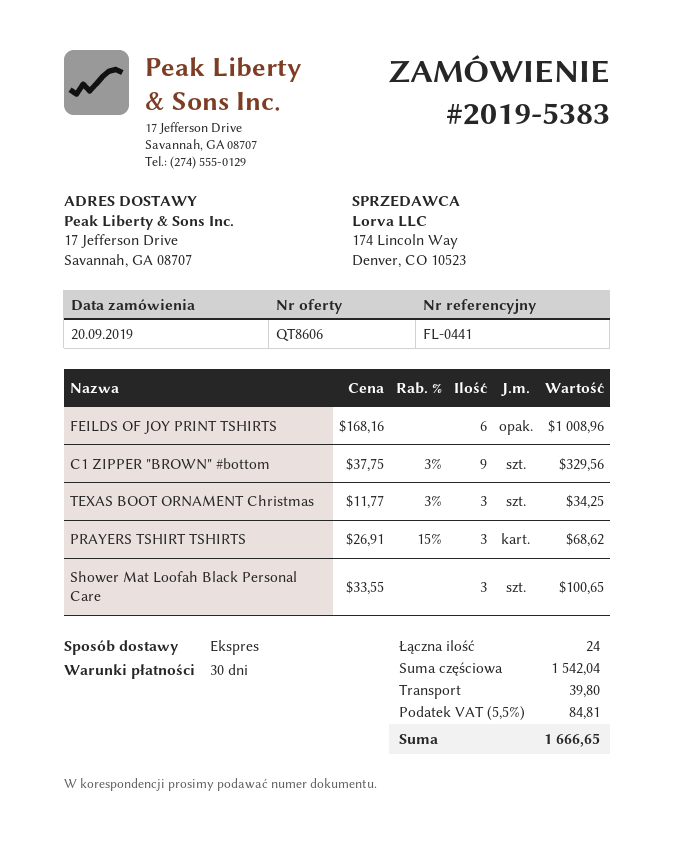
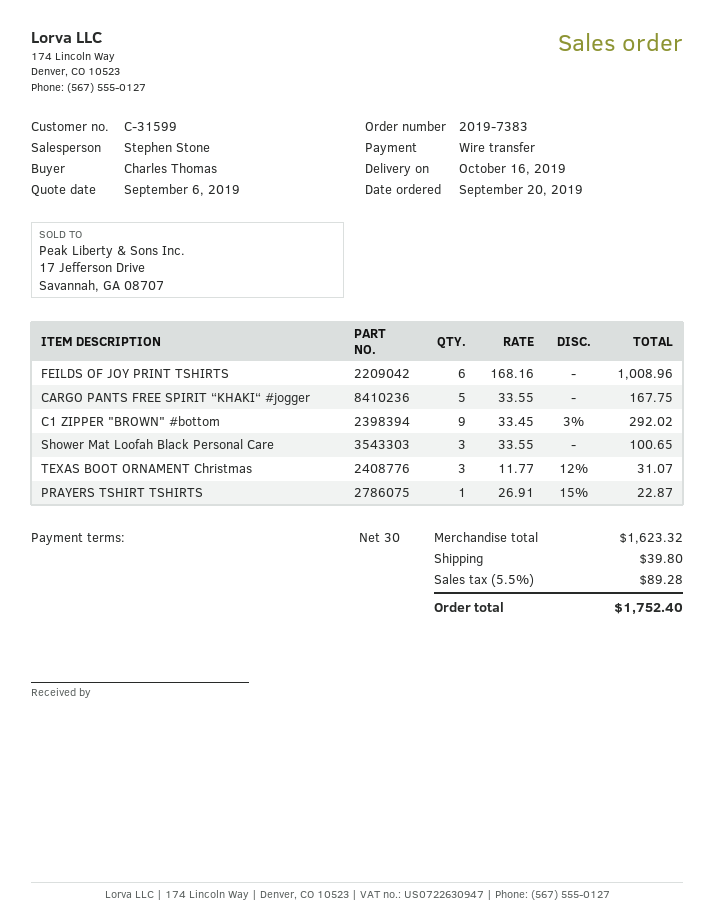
order number: 2019-5383 -> 2019-7383
C1 ZIPPER "BROWN" #bottom: 9 x 37.75 - 3% = 329.56 -> 9 x 33.45 - 3% = 292.02
TEXAS BOOT ORNAMENT Christmas: 3 x 11.77 - 3% = 34.25 -> 3 x 11.77 - 12% = 31.07
PRAYERS TSHIRT TSHIRTS: 3 x 26.91 - 15% = 68.62 -> 1 x 26.91 - 15% = 22.87
CARGO PANTS FREE SPIRIT “KHAKI“ #jogger: none -> 5 x 33.55 = 167.75
subtotal: 1542.04 -> 1623.32
tax: 5.5% = 84.81 -> 5.5% = 89.28
total: 1666.65 -> 1752.40

